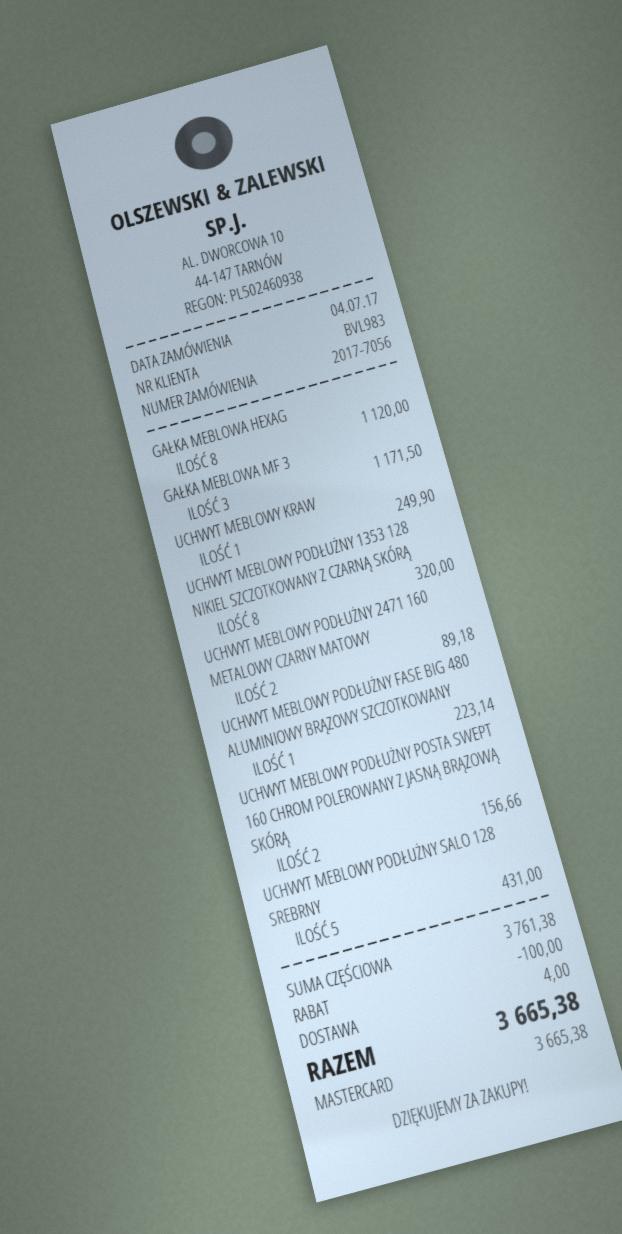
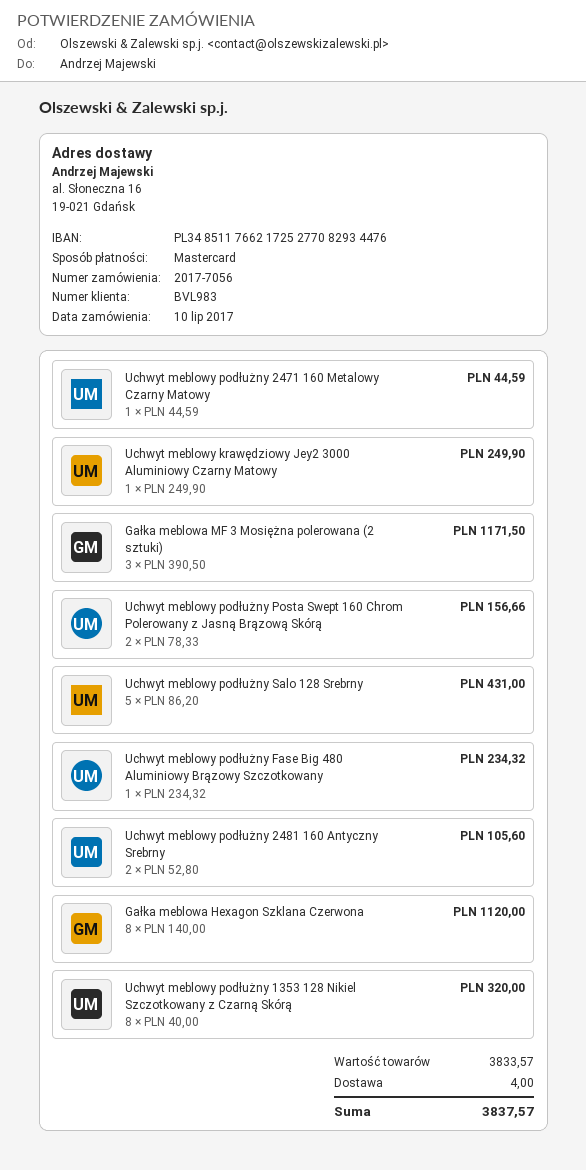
order date: 2017-07-04 -> 2017-07-10
UCHWYT MEBLOWY PODŁUŻNY 2471 160 METALOWY CZARNY MATOWY: 2 for 89.18 -> 1 for 44.59
UCHWYT MEBLOWY PODŁUŻNY FASE BIG 480 ALUMINIOWY BRĄZOWY SZCZOTKOWANY: 1 for 223.14 -> 1 for 234.32
Uchwyt meblowy podłużny 2481 160 Antyczny Srebrny: none -> 2 for 105.60
subtotal: 3761.38 -> 3833.57
discount: 100.00 -> none
total: 3665.38 -> 3837.57

